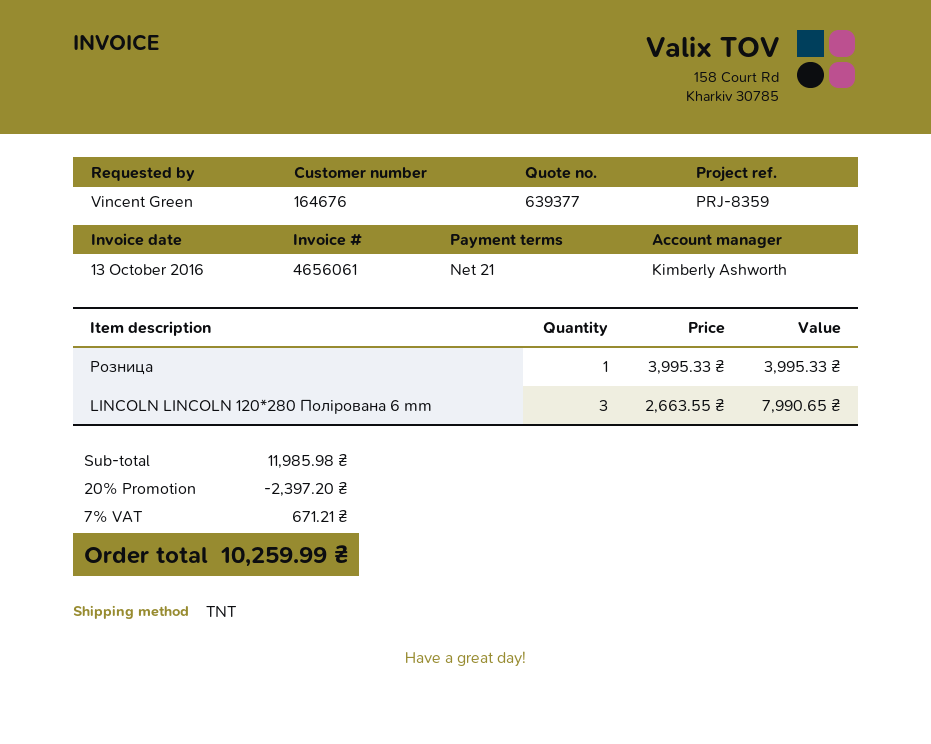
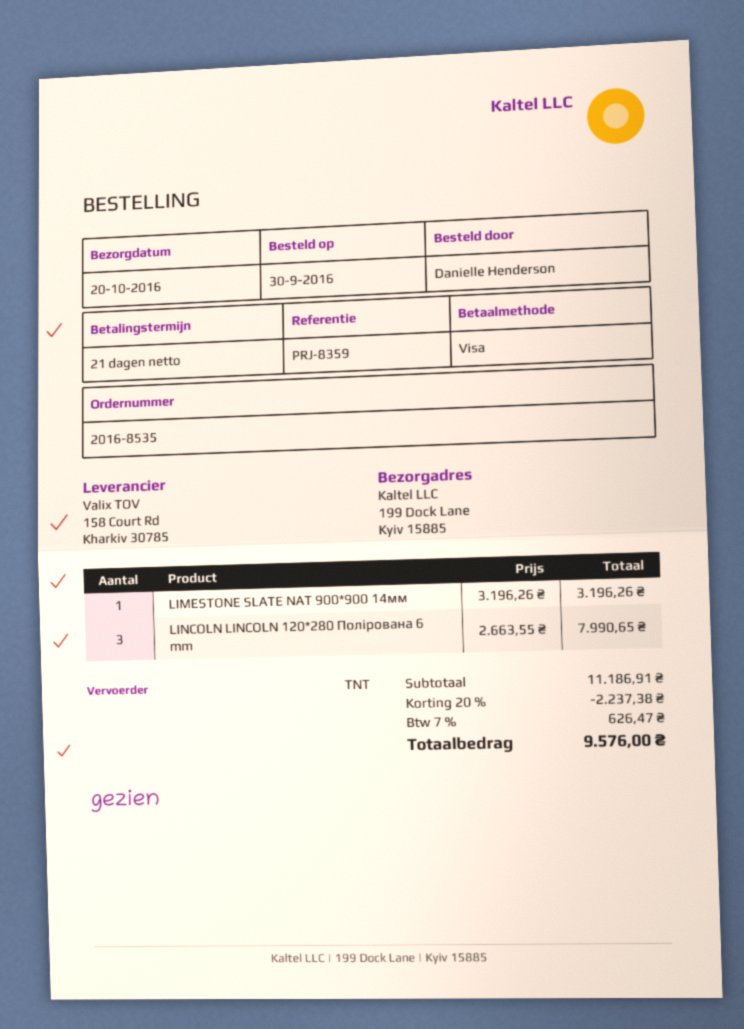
ordered by: Vincent Green -> Danielle Henderson
Розница: 1 x 3995.33 = 3995.33 -> none
LIMESTONE SLATE NAT 900*900 14мм: none -> 1 x 3196.26 = 3196.26
subtotal: 11985.98 -> 11186.91
discount: 20% = 2397.20 -> 20% = 2237.38
tax: 7% = 671.21 -> 7% = 626.47
total: 10259.99 -> 9576.00

